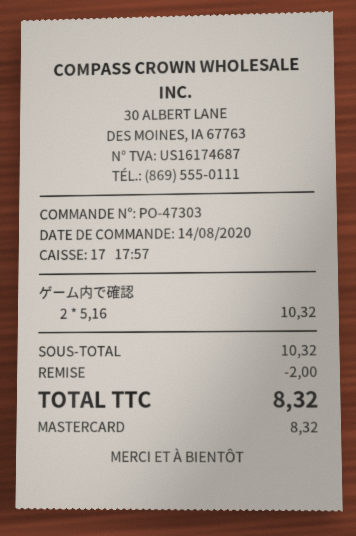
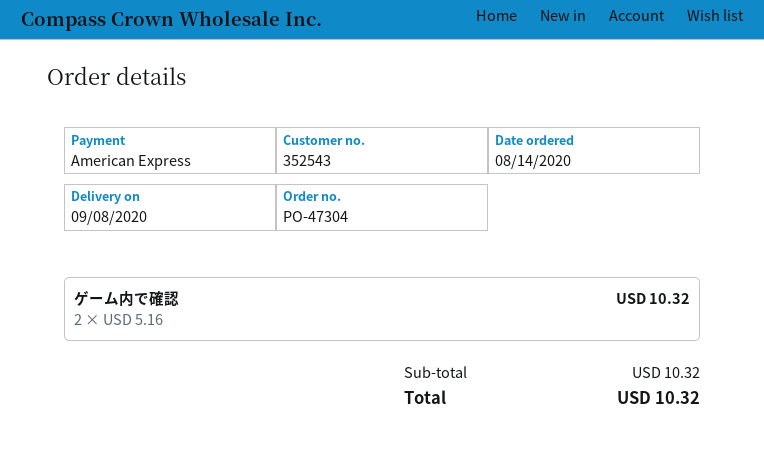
order number: PO-47303 -> PO-47304
payment method: Mastercard -> American Express
discount: 2.00 -> none
total: 8.32 -> 10.32

